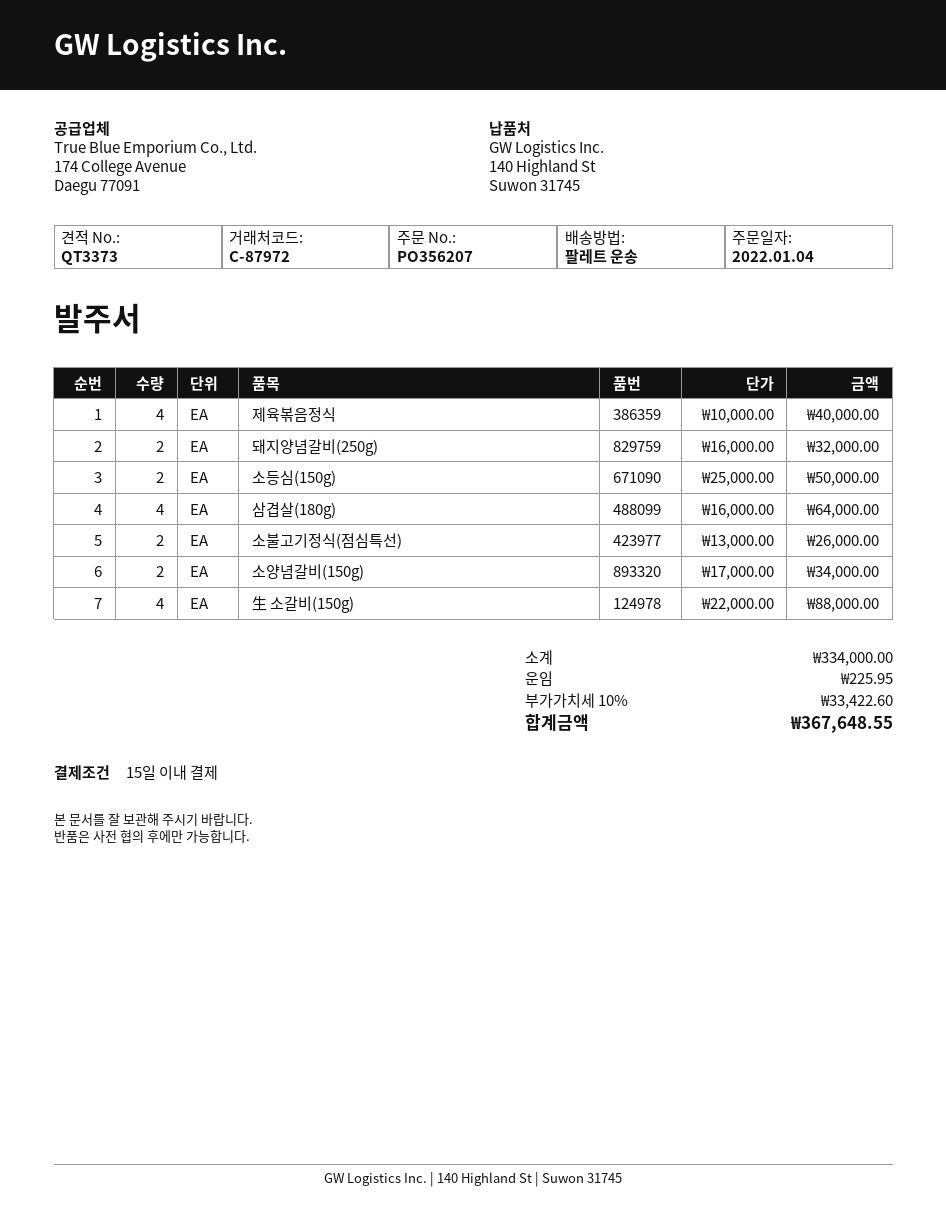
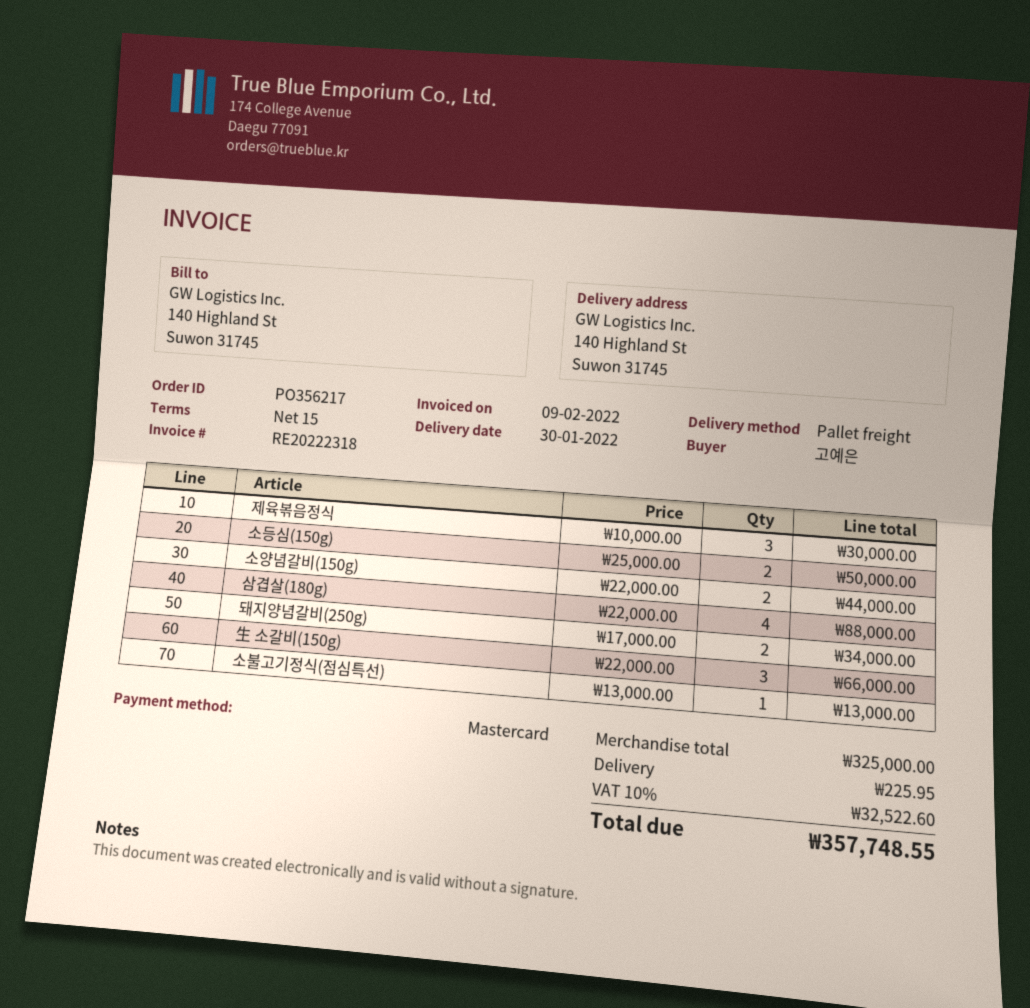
order number: PO356207 -> PO356217
제육볶음정식: 4 x 10000.00 = 40000.00 -> 3 x 10000.00 = 30000.00
돼지양념갈비(250g): 2 x 16000.00 = 32000.00 -> 2 x 17000.00 = 34000.00
삼겹살(180g): 4 x 16000.00 = 64000.00 -> 4 x 22000.00 = 88000.00
소불고기정식(점심특선): 2 x 13000.00 = 26000.00 -> 1 x 13000.00 = 13000.00
소양념갈비(150g): 2 x 17000.00 = 34000.00 -> 2 x 22000.00 = 44000.00
生 소갈비(150g): 4 x 22000.00 = 88000.00 -> 3 x 22000.00 = 66000.00
subtotal: 334000.00 -> 325000.00
tax: 10% = 33422.60 -> 10% = 32522.60
total: 367648.55 -> 357748.55

